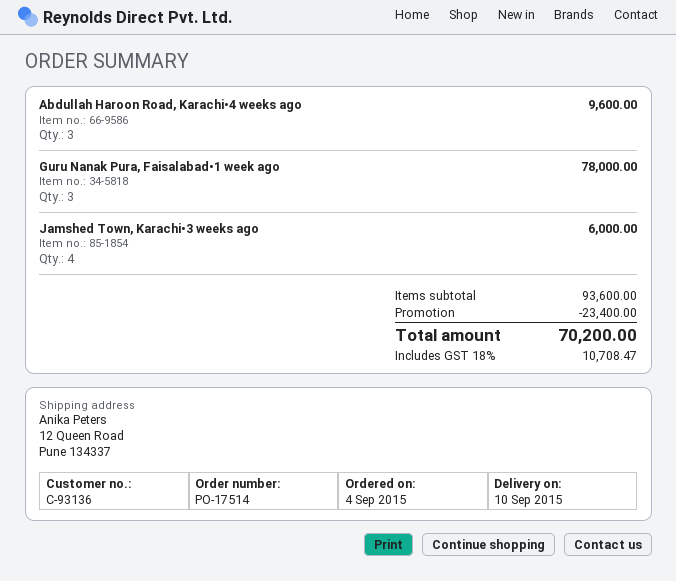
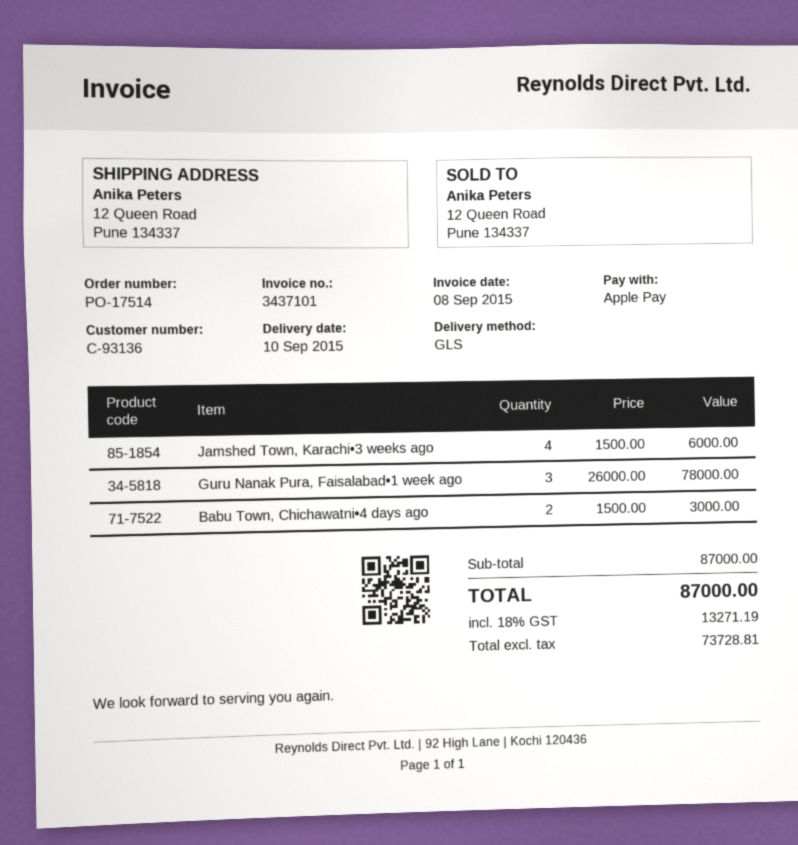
Abdullah Haroon Road, Karachi•4 weeks ago: 3 for 9600.00 -> none
Babu Town, Chichawatni•4 days ago: none -> 2 for 3000.00
subtotal: 93600.00 -> 87000.00
discount: 23400.00 -> none
tax: 18% = 10708.47 -> 18% = 13271.19
total: 70200.00 -> 87000.00

